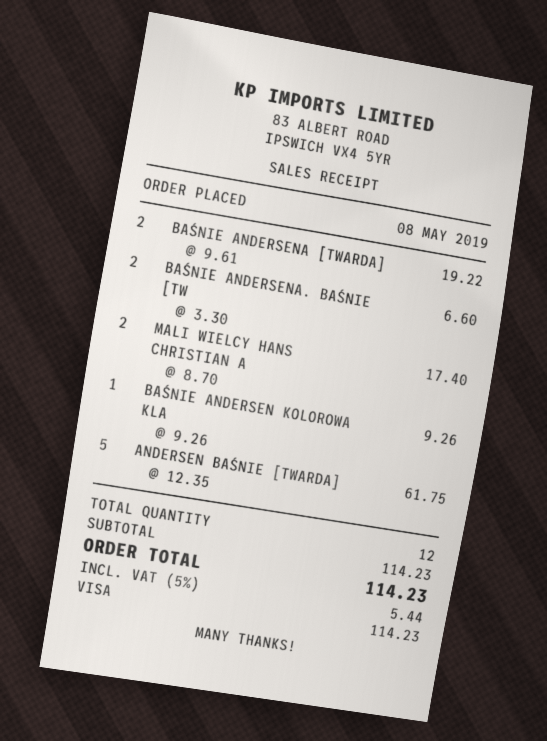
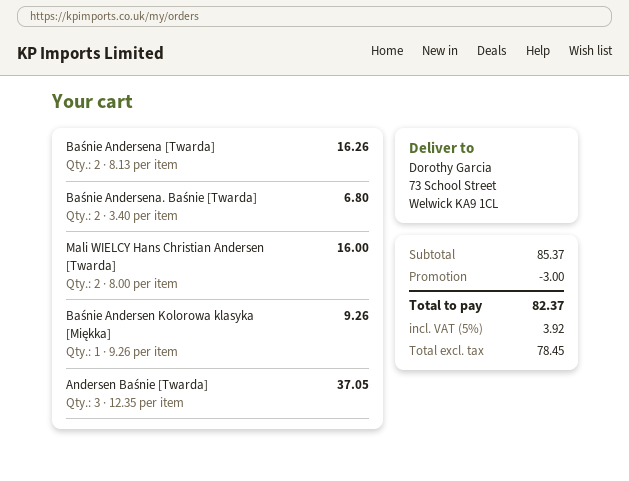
BAŚNIE ANDERSENA [TWARDA]: 2 x 9.61 = 19.22 -> 2 x 8.13 = 16.26
BAŚNIE ANDERSENA. BAŚNIE [TW: 2 x 3.30 = 6.60 -> 2 x 3.40 = 6.80
MALI WIELCY HANS CHRISTIAN A: 2 x 8.70 = 17.40 -> 2 x 8.00 = 16.00
ANDERSEN BAŚNIE [TWARDA]: 5 x 12.35 = 61.75 -> 3 x 12.35 = 37.05
subtotal: 114.23 -> 85.37
discount: none -> 3.00
tax: 5% = 5.44 -> 5% = 3.92
total: 114.23 -> 82.37

